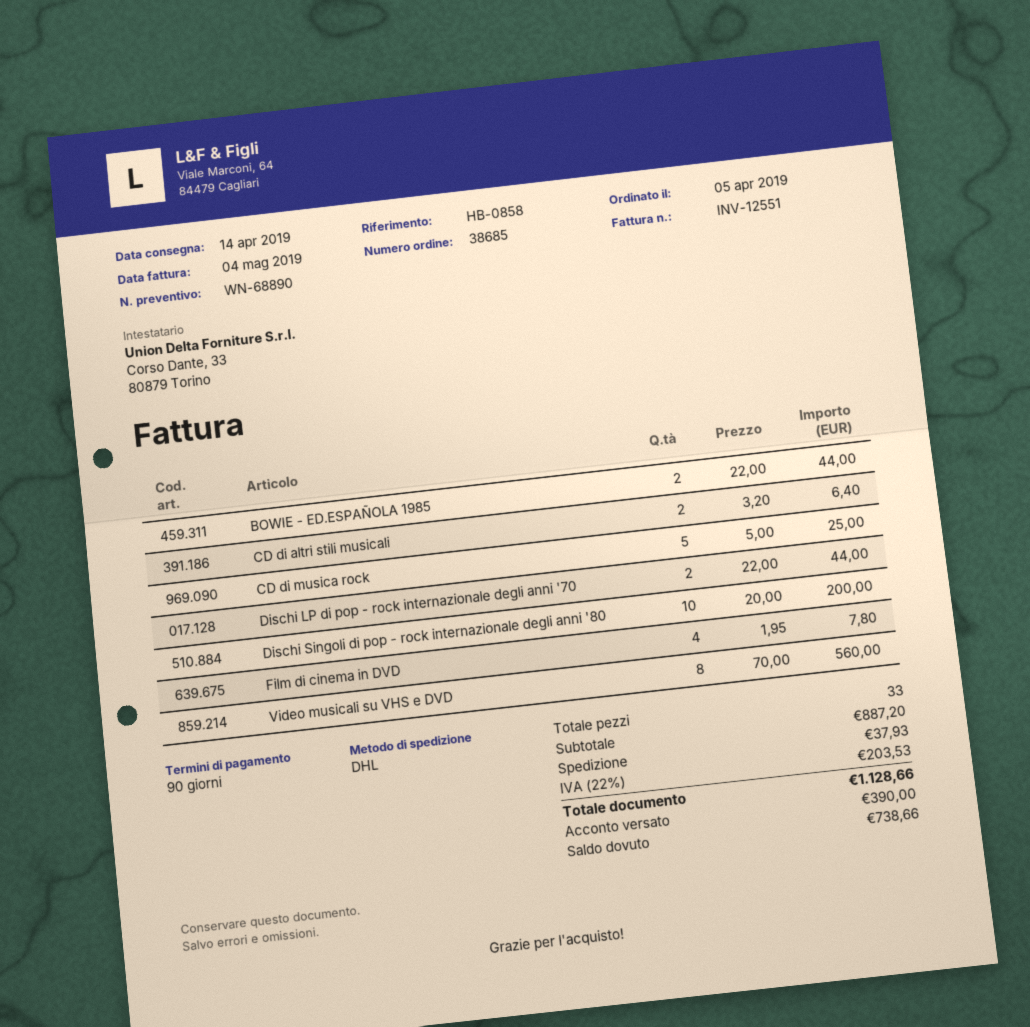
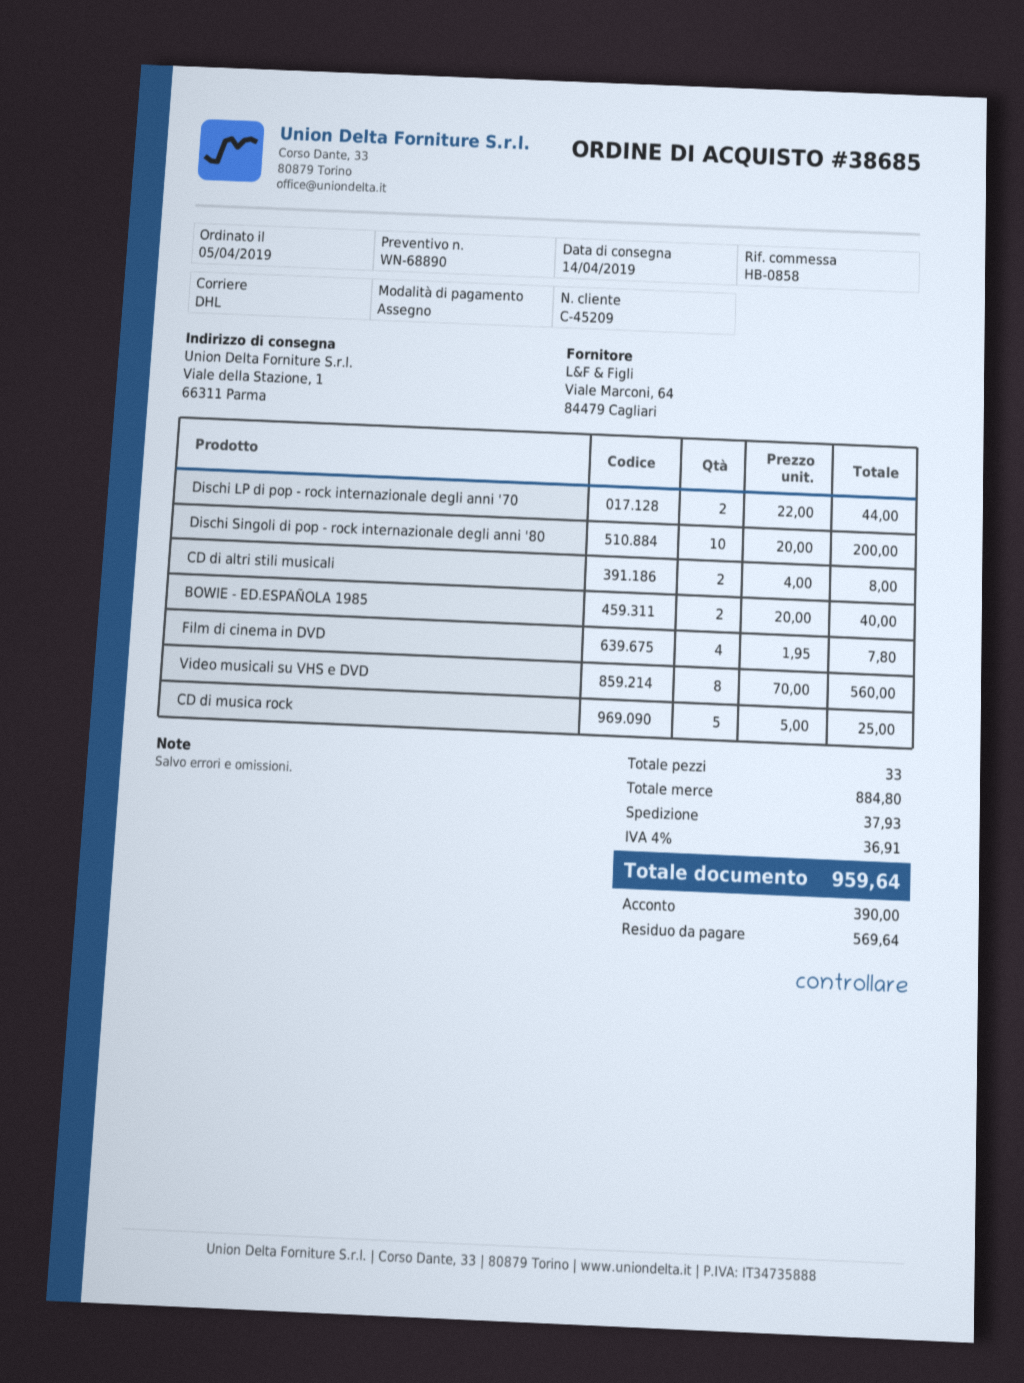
BOWIE - ED.ESPAÑOLA 1985: 2 x 22.00 = 44.00 -> 2 x 20.00 = 40.00
CD di altri stili musicali: 2 x 3.20 = 6.40 -> 2 x 4.00 = 8.00
subtotal: 887.20 -> 884.80
tax: 22% = 203.53 -> 4% = 36.91
total: 1128.66 -> 959.64
balance: 738.66 -> 569.64

